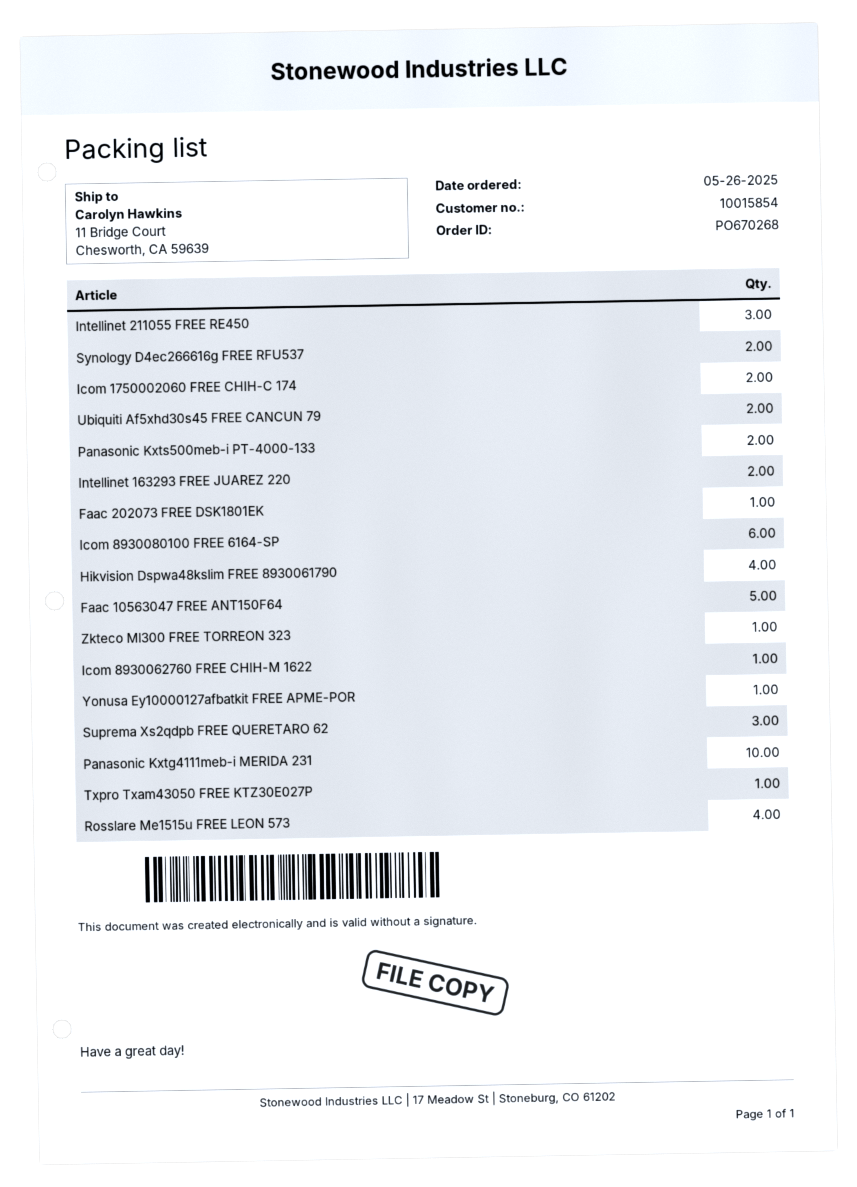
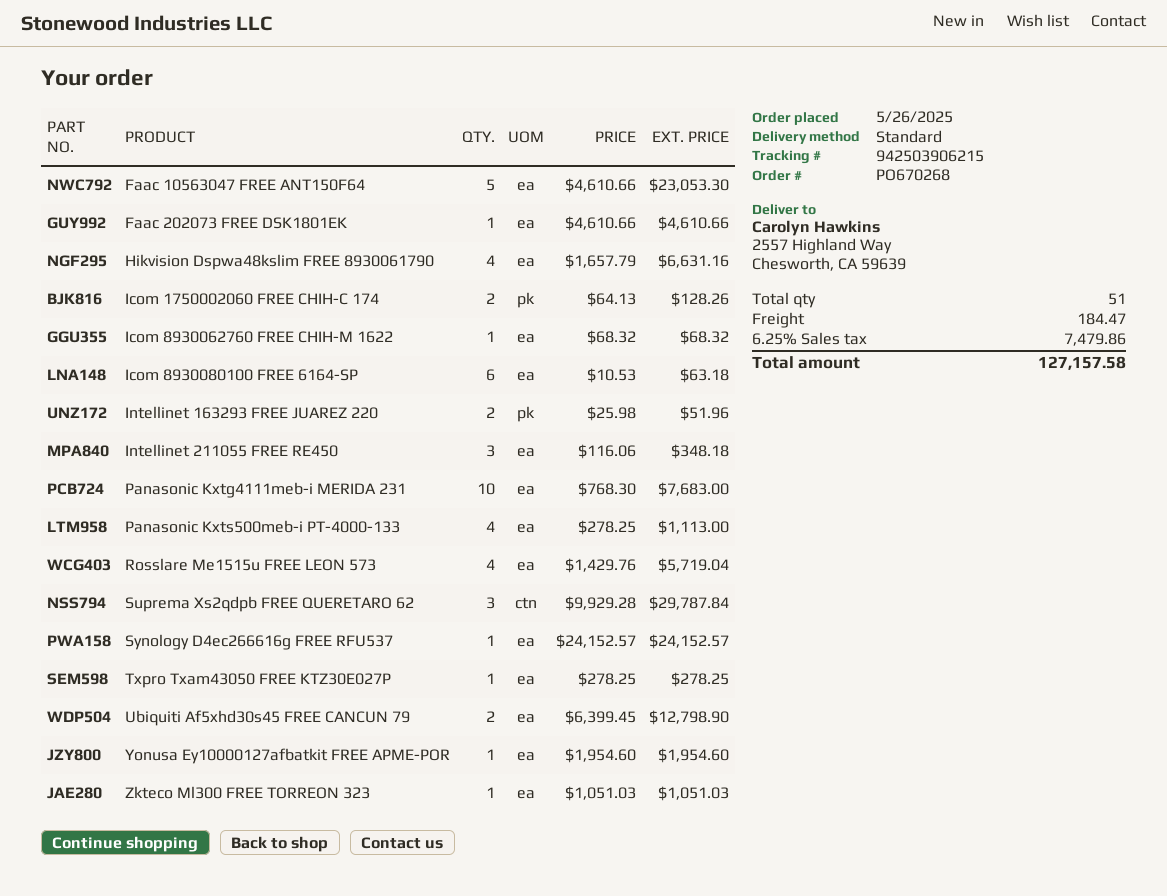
ship to: 11 Bridge Court, Chesworth, CA 59639 -> 2557 Highland Way, Chesworth, CA 59639
Synology D4ec266616g FREE RFU537: 2 -> 1
Panasonic Kxts500meb-i PT-4000-133: 2 -> 4

